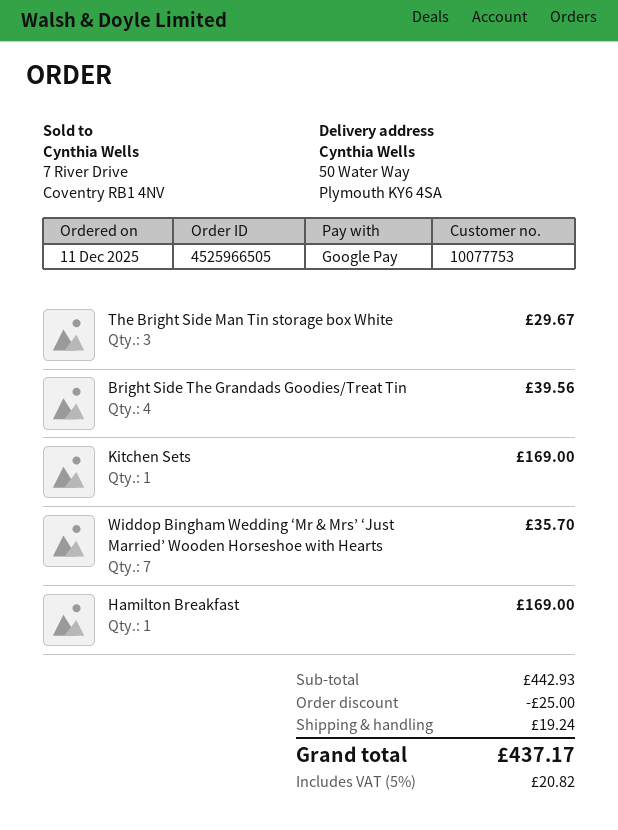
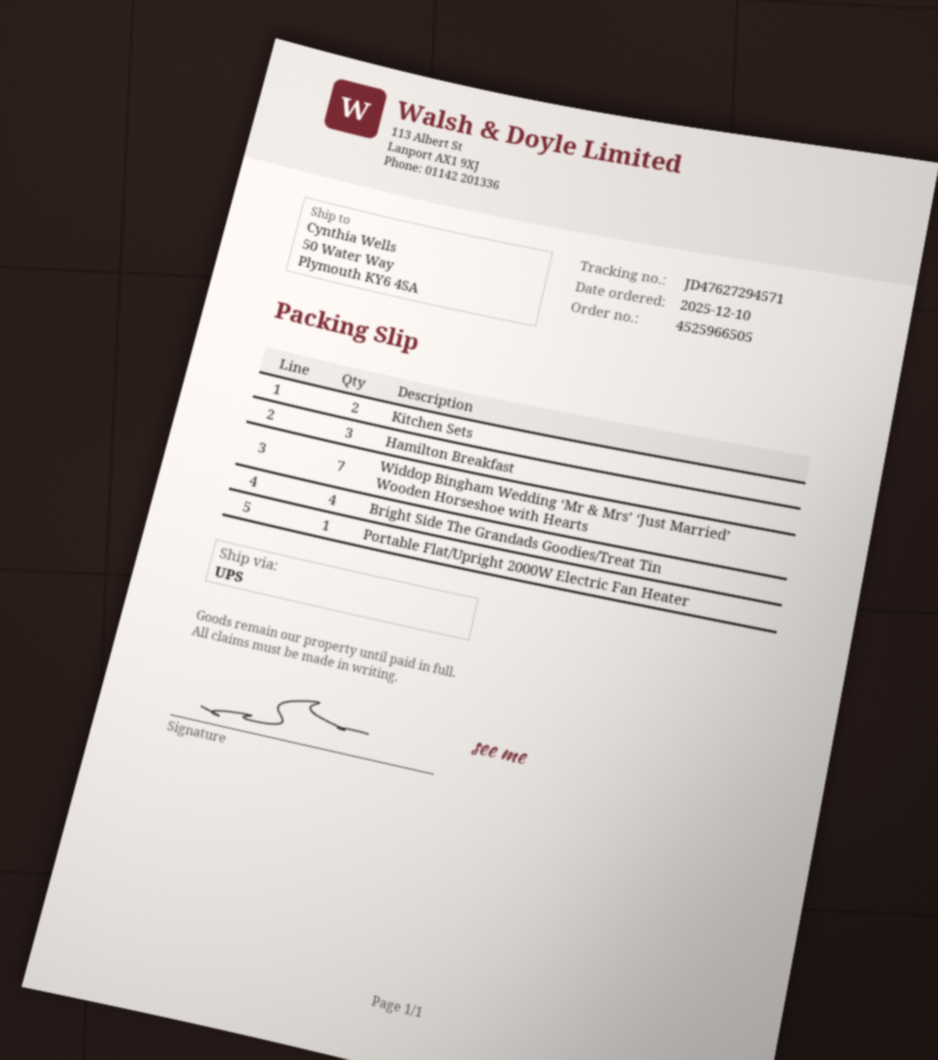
order date: 2025-12-11 -> 2025-12-10
The Bright Side Man Tin storage box White: 3 -> none
Kitchen Sets: 1 -> 2
Hamilton Breakfast: 1 -> 3
Portable Flat/Upright 2000W Electric Fan Heater: none -> 1

